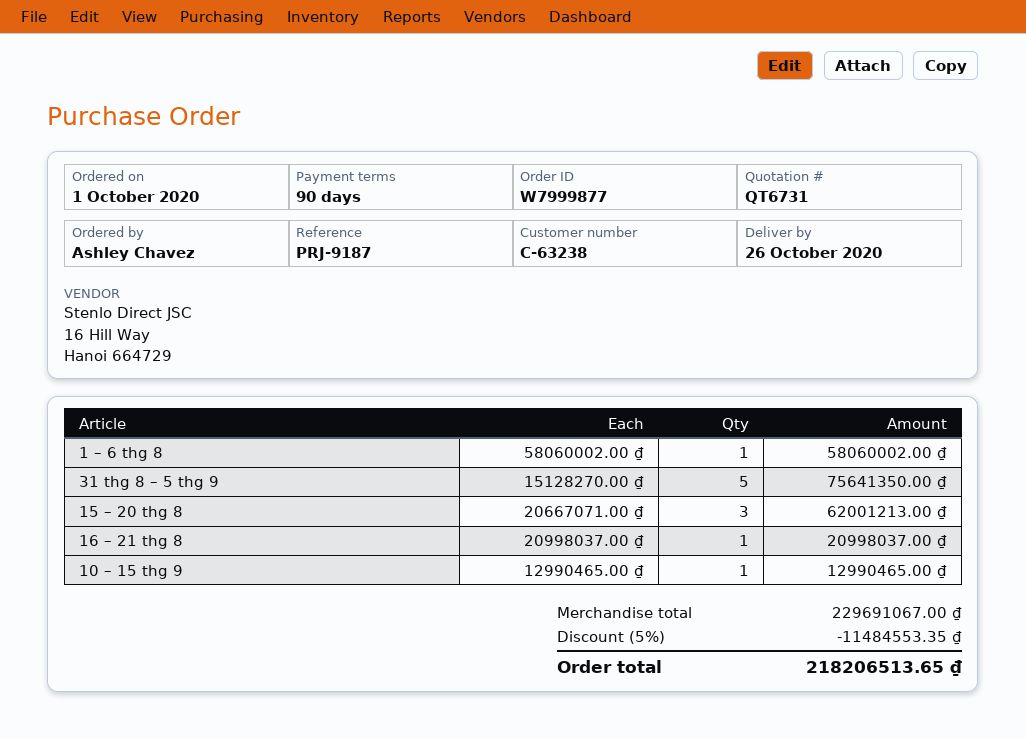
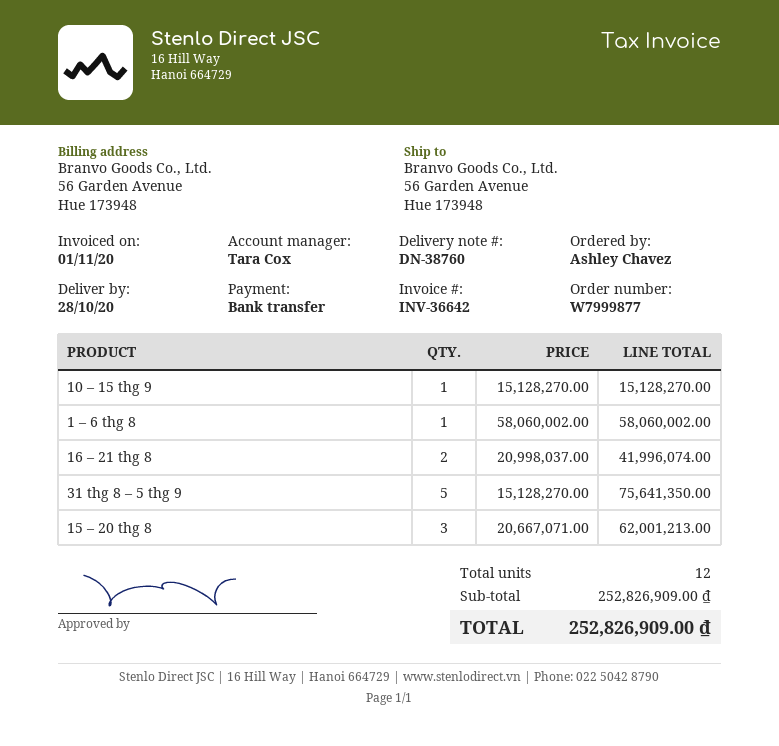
delivery date: 2020-10-26 -> 2020-10-28
16 – 21 thg 8: 1 x 20998037.00 = 20998037.00 -> 2 x 20998037.00 = 41996074.00
10 – 15 thg 9: 1 x 12990465.00 = 12990465.00 -> 1 x 15128270.00 = 15128270.00
subtotal: 229691067.00 -> 252826909.00
discount: 5% = 11484553.35 -> none
total: 218206513.65 -> 252826909.00

